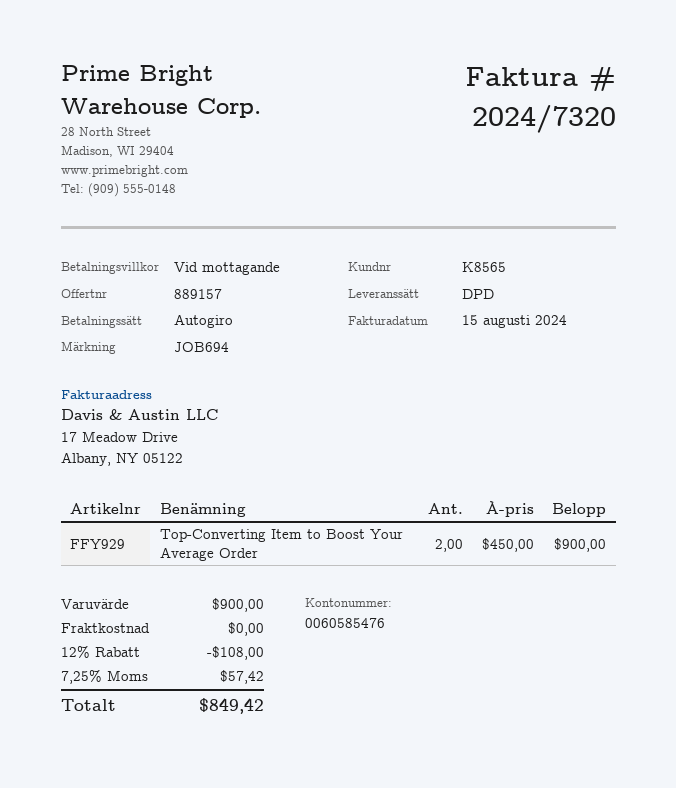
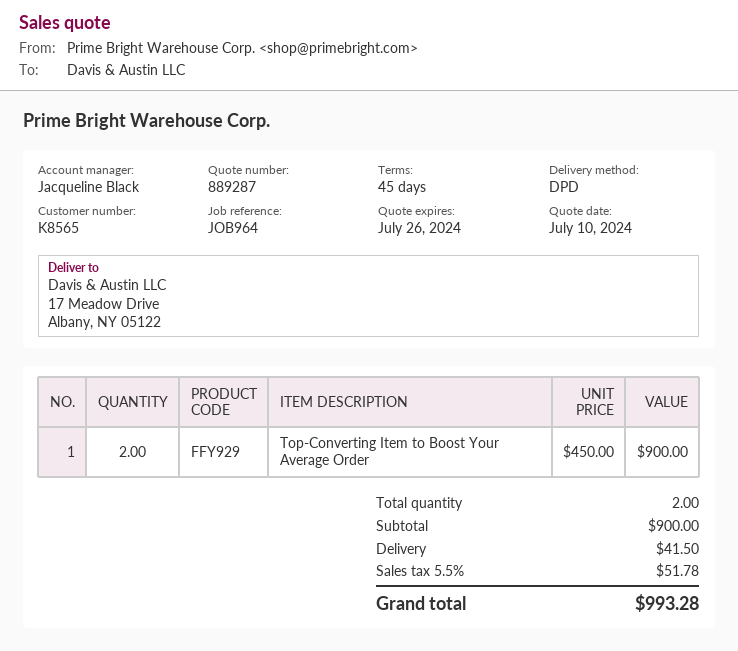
quote number: 889157 -> 889287
payment terms: on receipt -> 45 days
reference: JOB694 -> JOB964
discount: 12% = 108.00 -> none
shipping: 0.00 -> 41.50
tax: 7.25% = 57.42 -> 5.5% = 51.78
total: 849.42 -> 993.28

